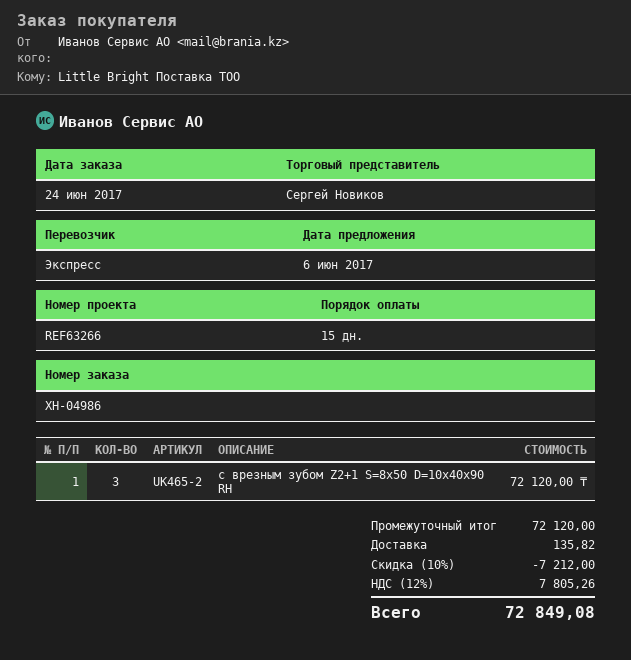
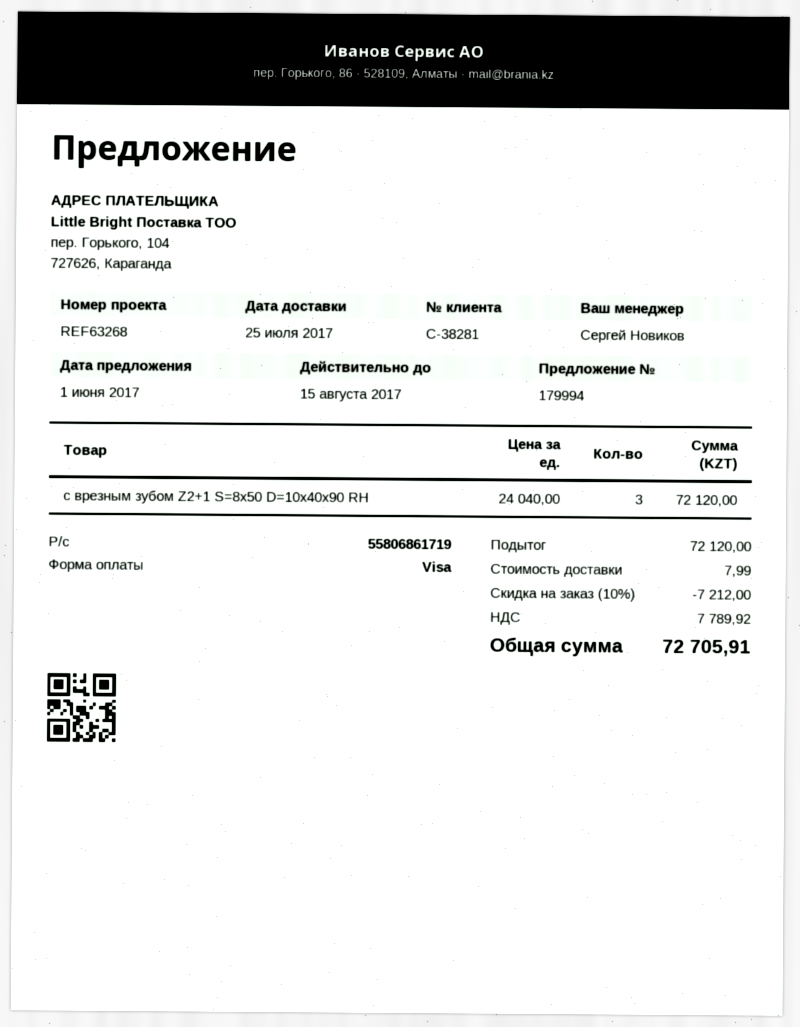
quote date: 2017-06-06 -> 2017-06-01
reference: REF63266 -> REF63268
shipping: 135.82 -> 7.99
tax: 7805.26 -> 7789.92
total: 72849.08 -> 72705.91

